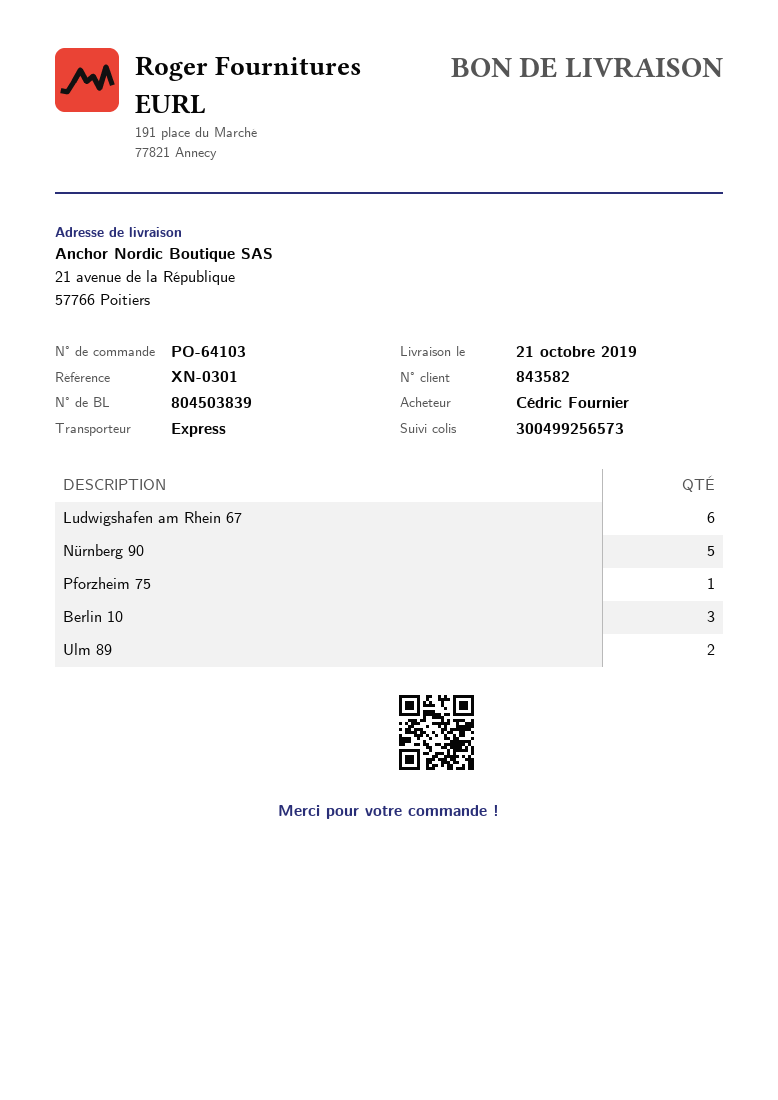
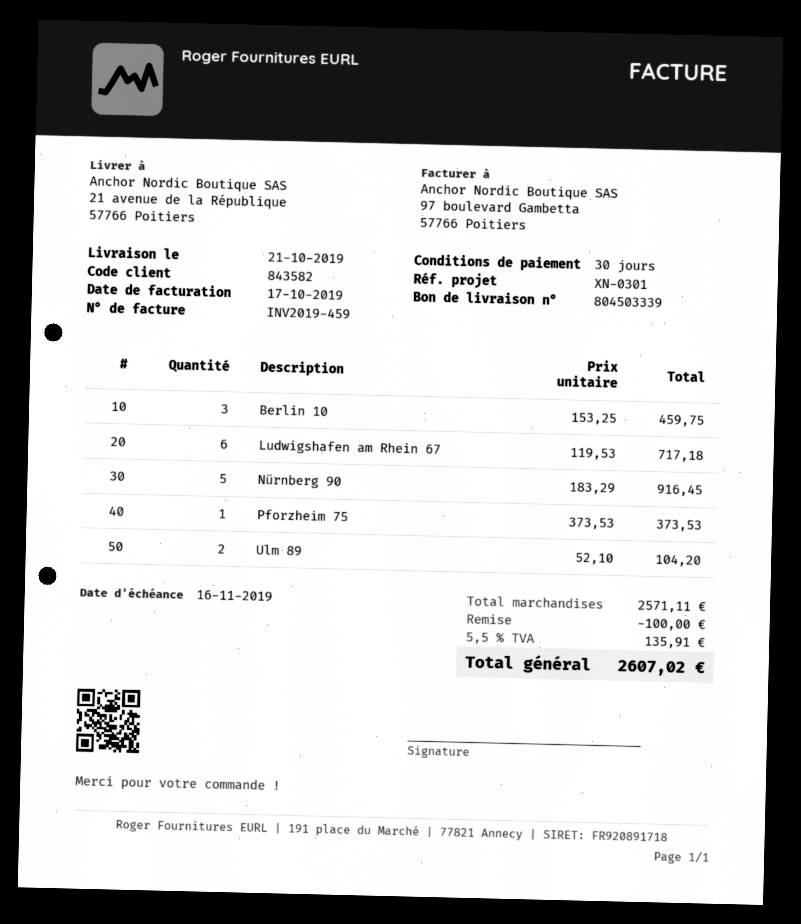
delivery note number: 804503839 -> 804503339

